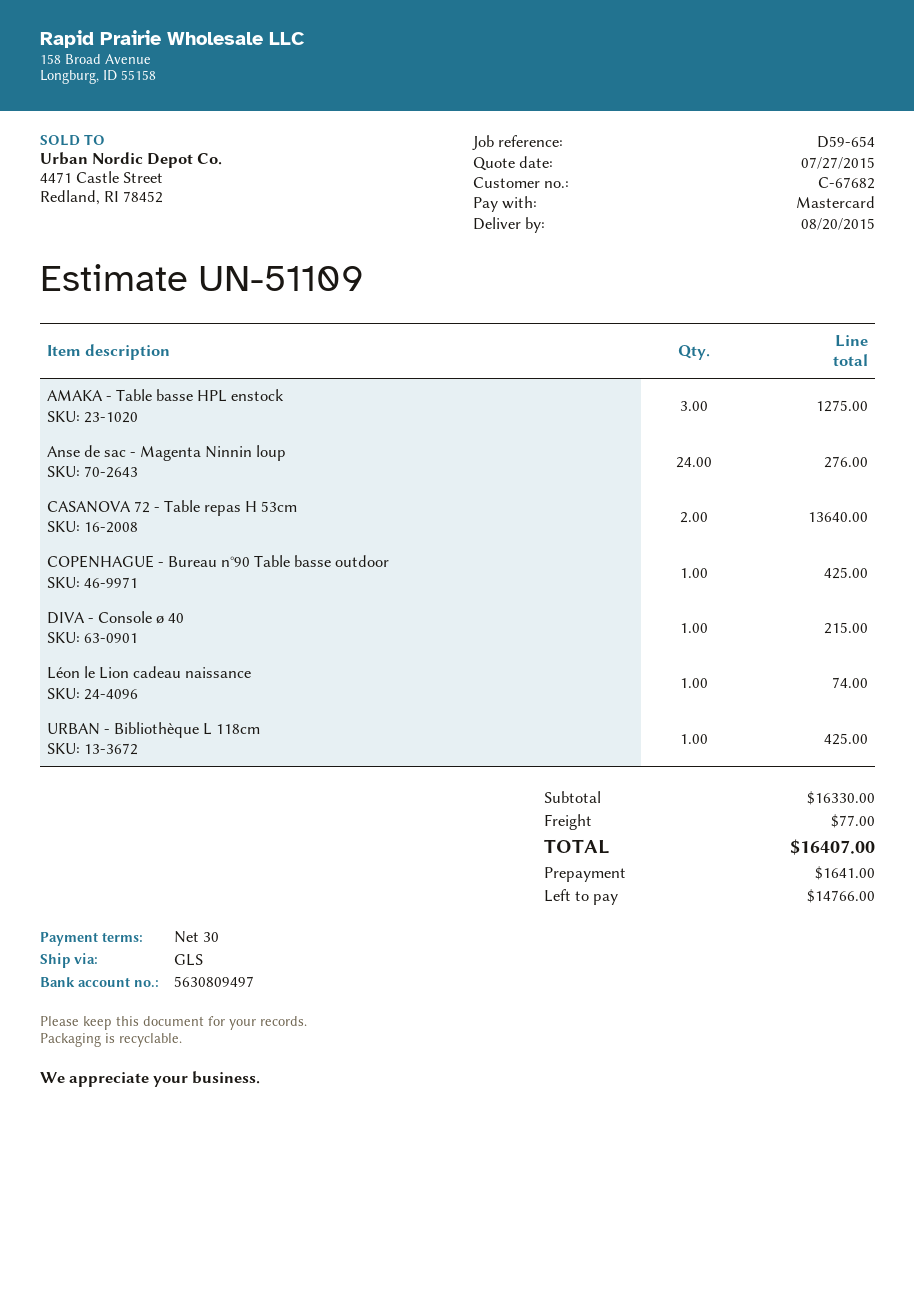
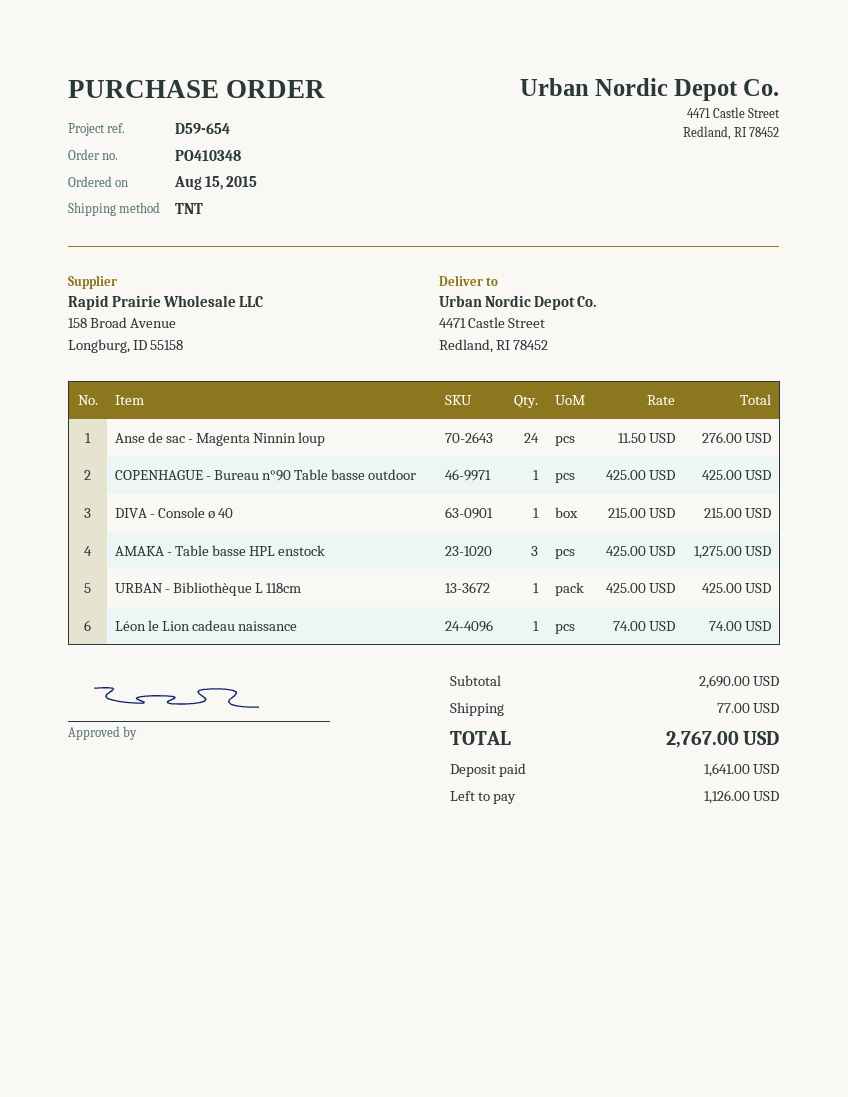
shipping method: GLS -> TNT
CASANOVA 72 - Table repas H 53cm: 2 for 13640.00 -> none
subtotal: 16330.00 -> 2690.00
total: 16407.00 -> 2767.00
balance: 14766.00 -> 1126.00

